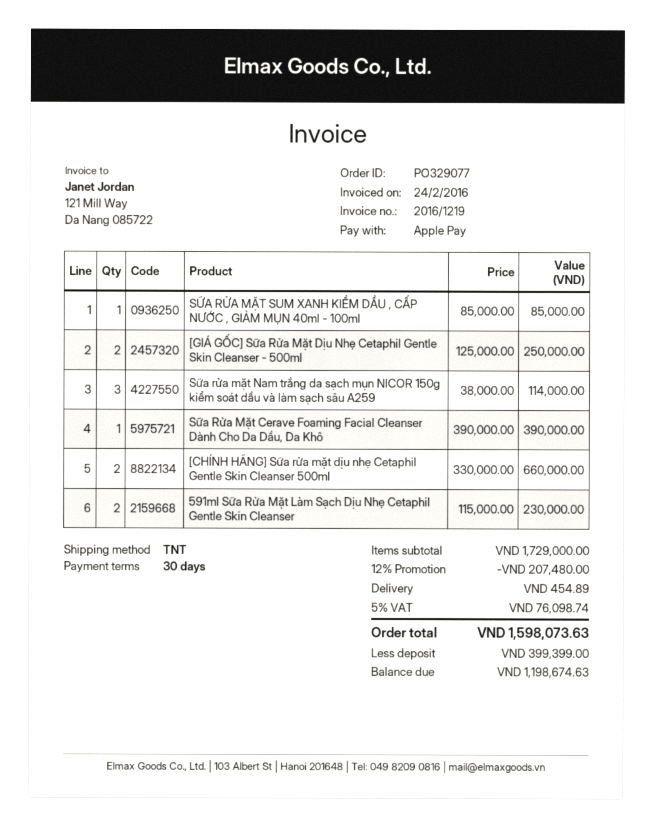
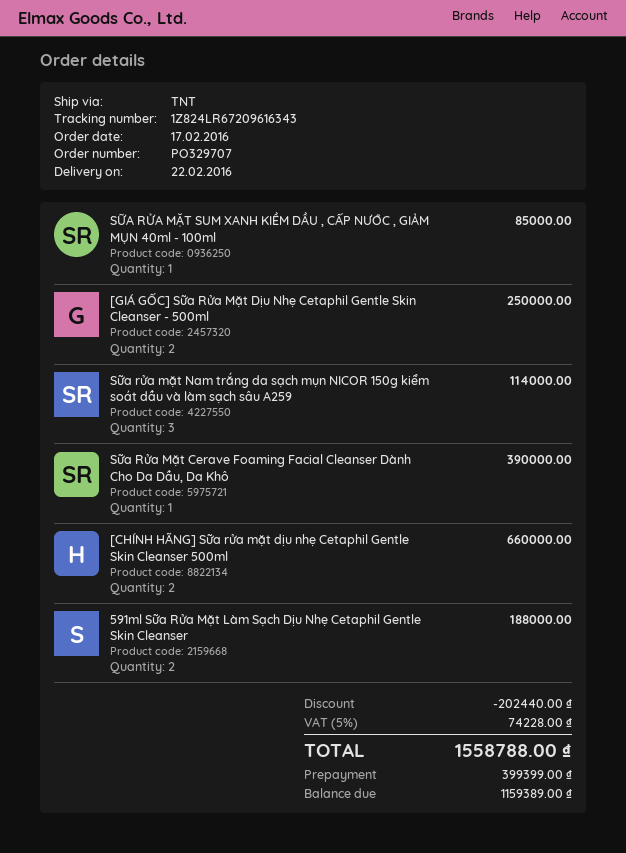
order number: PO329077 -> PO329707
591ml Sữa Rửa Mặt Làm Sạch Dịu Nhẹ Cetaphil Gentle Skin Cleanser: 2 for 230000.00 -> 2 for 188000.00
discount: 207480.00 -> 202440.00
shipping: 454.89 -> none
tax: 5% = 76098.74 -> 5% = 74228.00
total: 1598073.63 -> 1558788.00
balance: 1198674.63 -> 1159389.00

